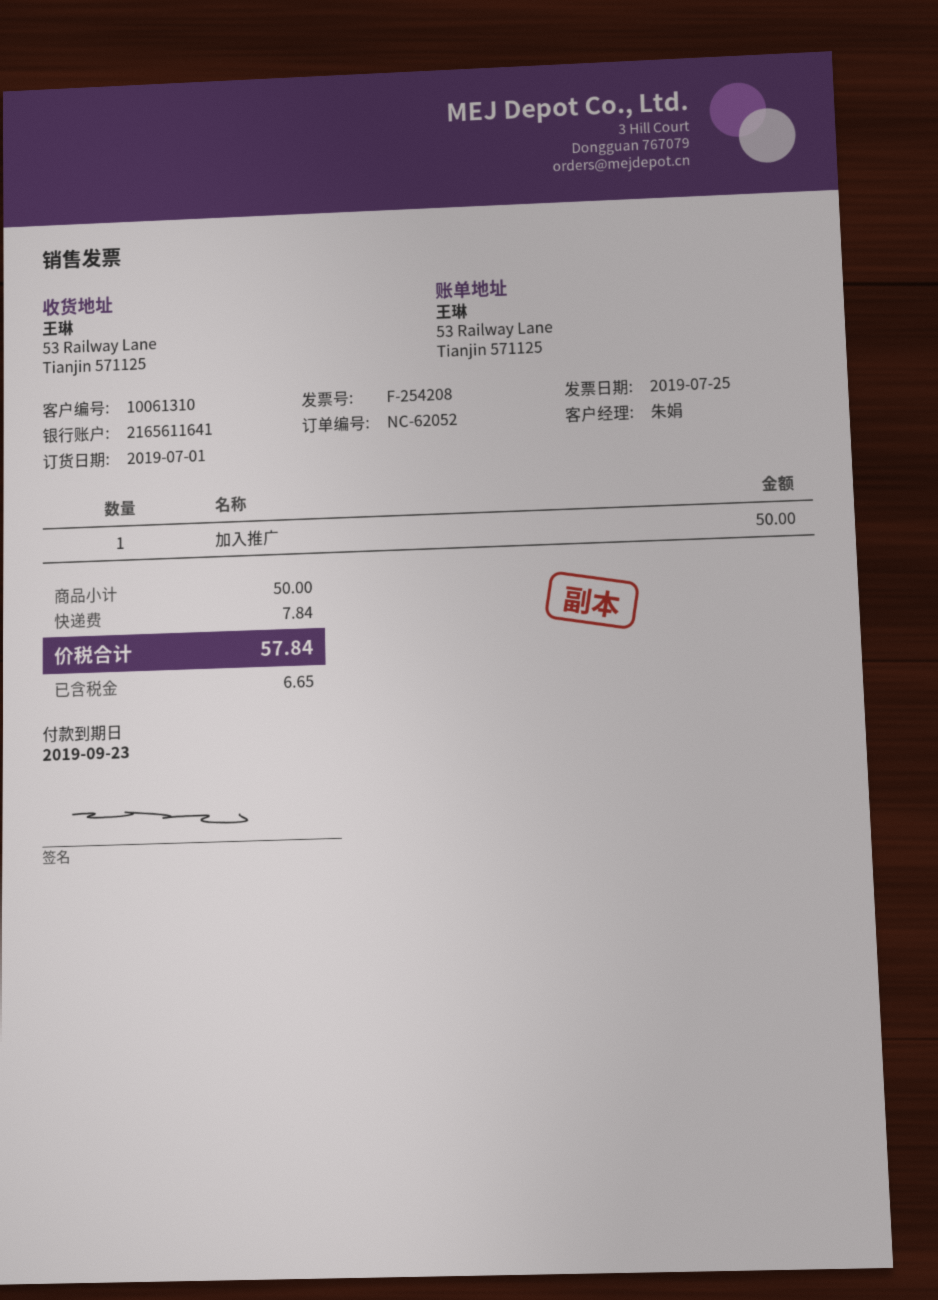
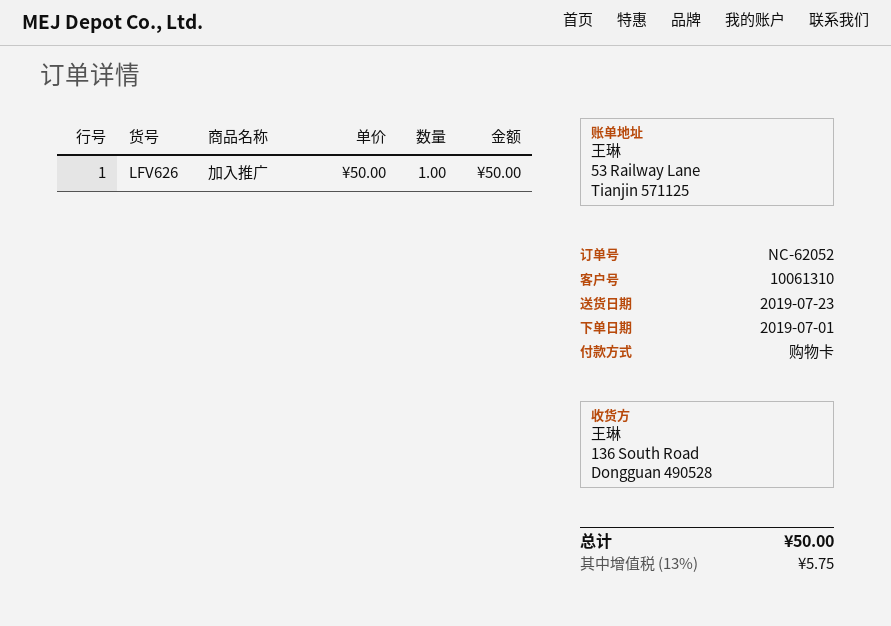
ship to: 53 Railway Lane, Tianjin 571125 -> 136 South Road, Dongguan 490528
shipping: 7.84 -> none
tax: 6.65 -> 5.75
total: 57.84 -> 50.00

